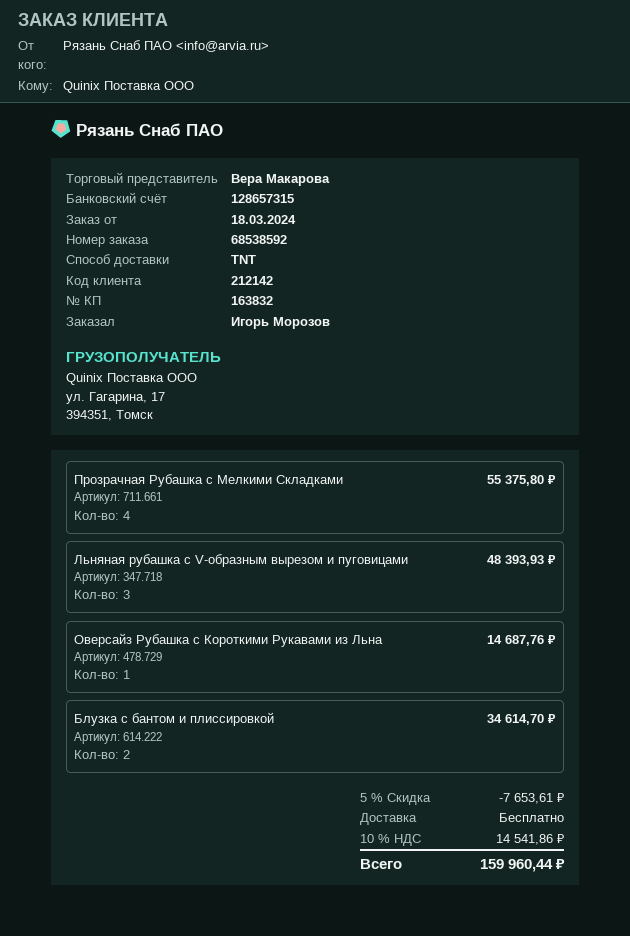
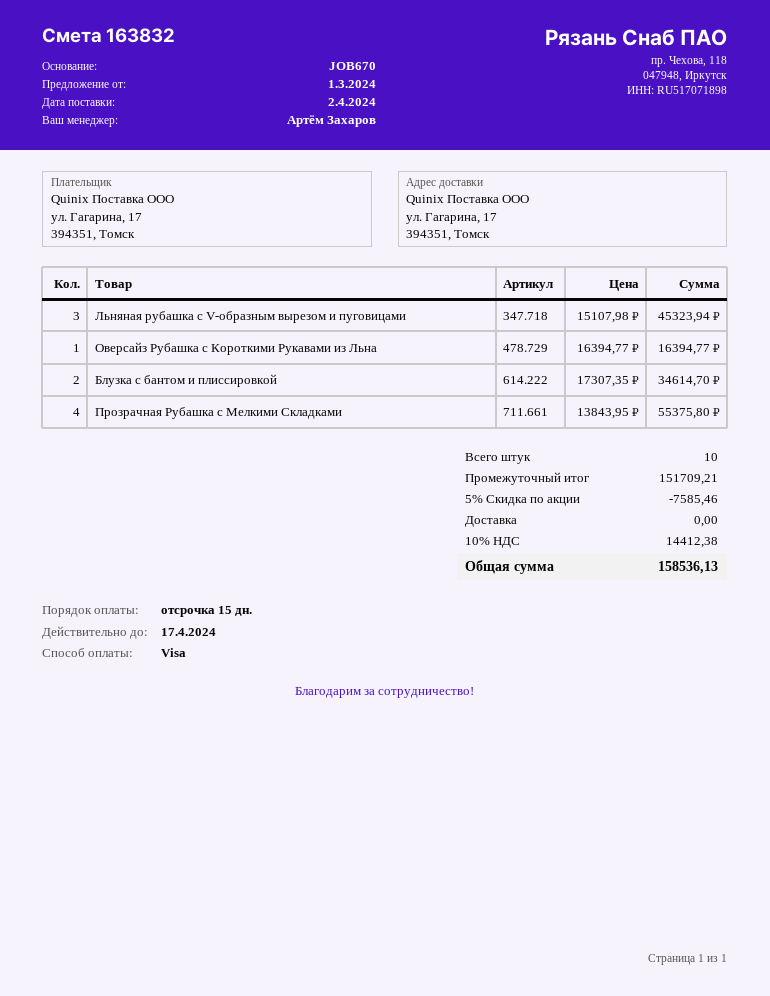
sales rep: Вера Макарова -> Артём Захаров
Льняная рубашка с V-образным вырезом и пуговицами: 3 for 48393.93 -> 3 for 45323.94
Оверсайз Рубашка с Короткими Рукавами из Льна: 1 for 14687.76 -> 1 for 16394.77
discount: 5% = 7653.61 -> 5% = 7585.46
tax: 10% = 14541.86 -> 10% = 14412.38
total: 159960.44 -> 158536.13

